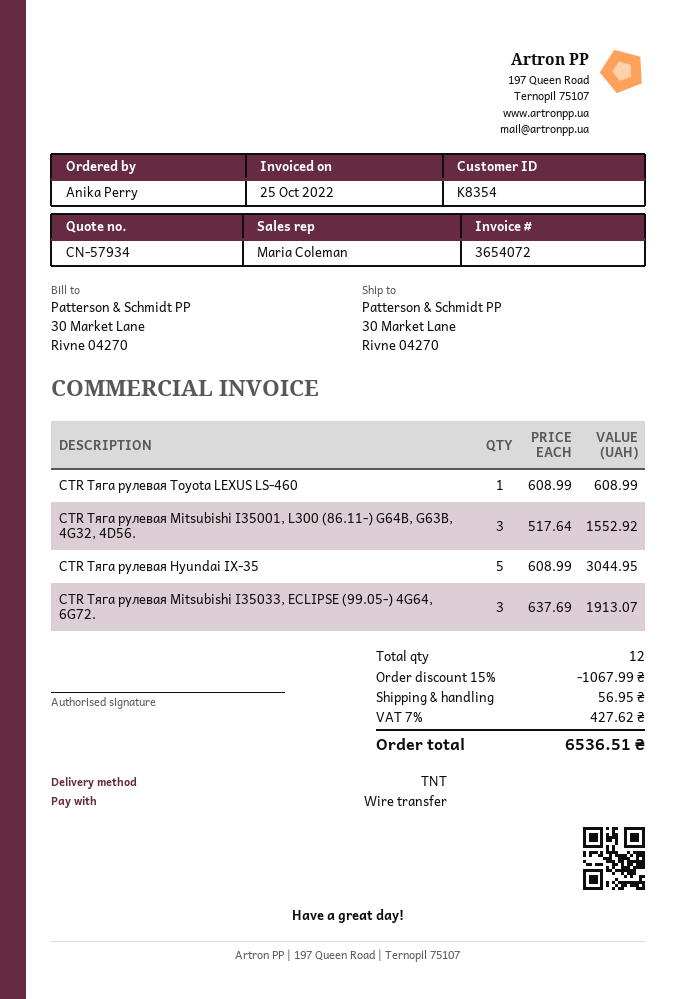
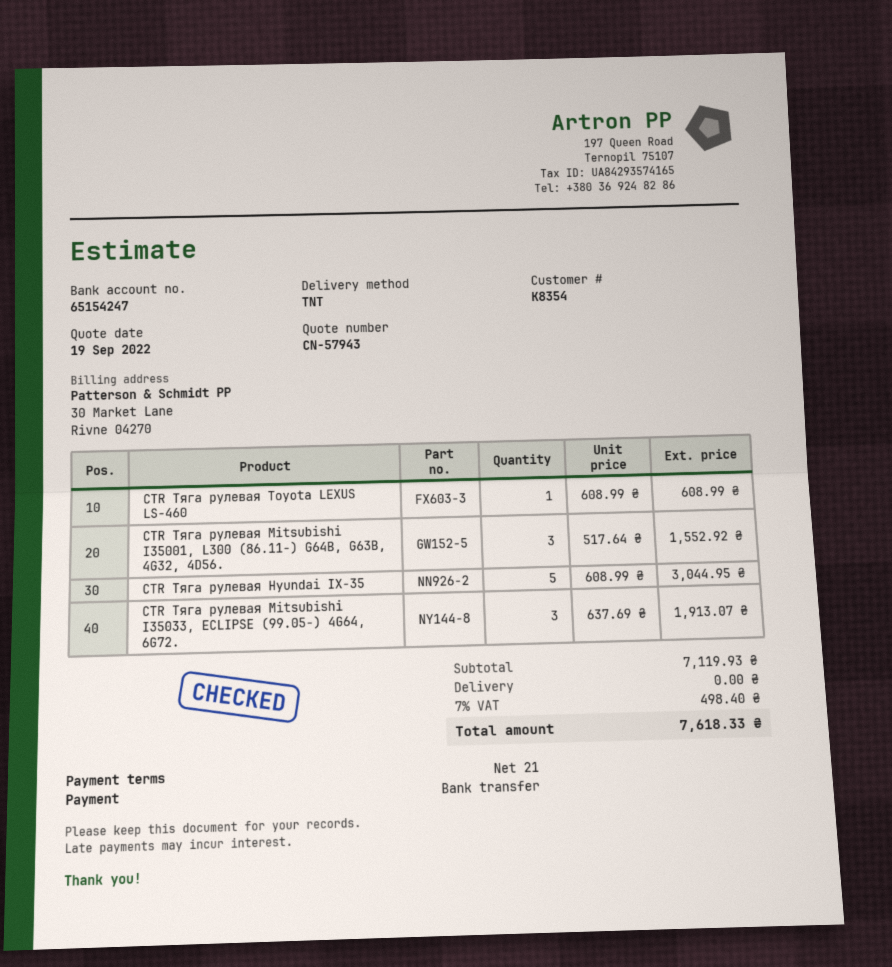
quote number: CN-57934 -> CN-57943
discount: 15% = 1067.99 -> none
shipping: 56.95 -> 0.00
tax: 7% = 427.62 -> 7% = 498.40
total: 6536.51 -> 7618.33

